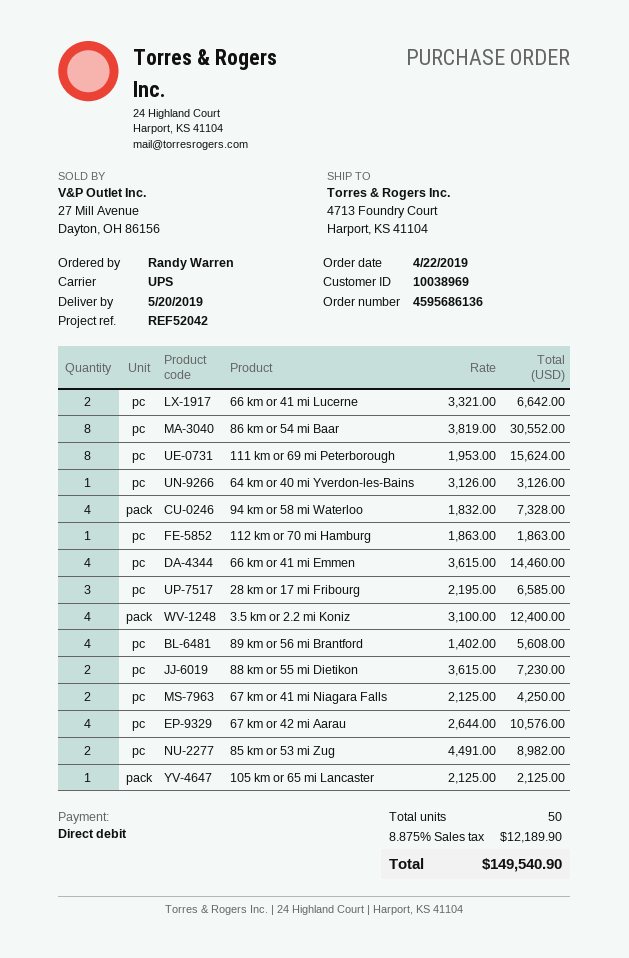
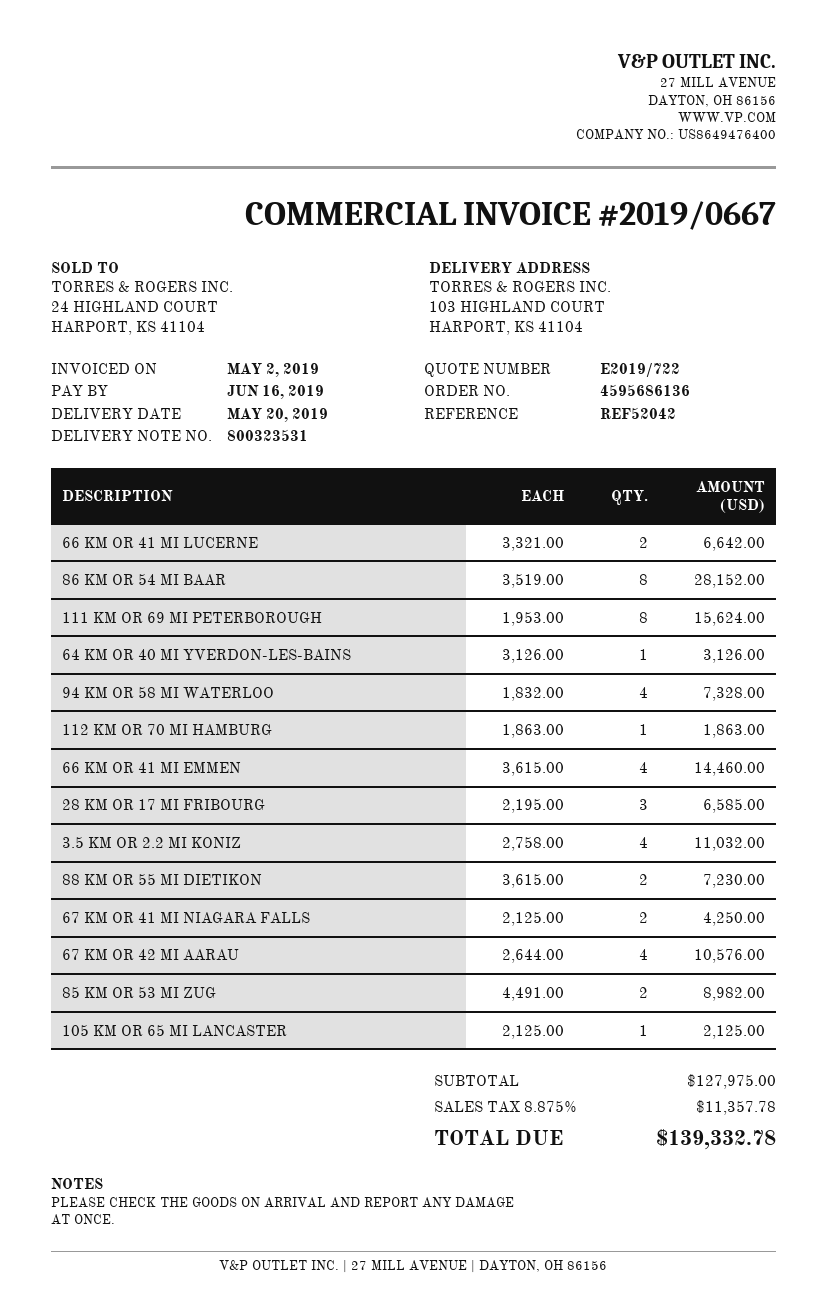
ship to: 4713 Foundry Court, Harport, KS 41104 -> 103 HIGHLAND COURT, HARPORT, KS 41104
86 km or 54 mi Baar: 8 x 3819.00 = 30552.00 -> 8 x 3519.00 = 28152.00
3.5 km or 2.2 mi Koniz: 4 x 3100.00 = 12400.00 -> 4 x 2758.00 = 11032.00
89 km or 56 mi Brantford: 4 x 1402.00 = 5608.00 -> none
tax: 8.875% = 12189.90 -> 8.875% = 11357.78
total: 149540.90 -> 139332.78

